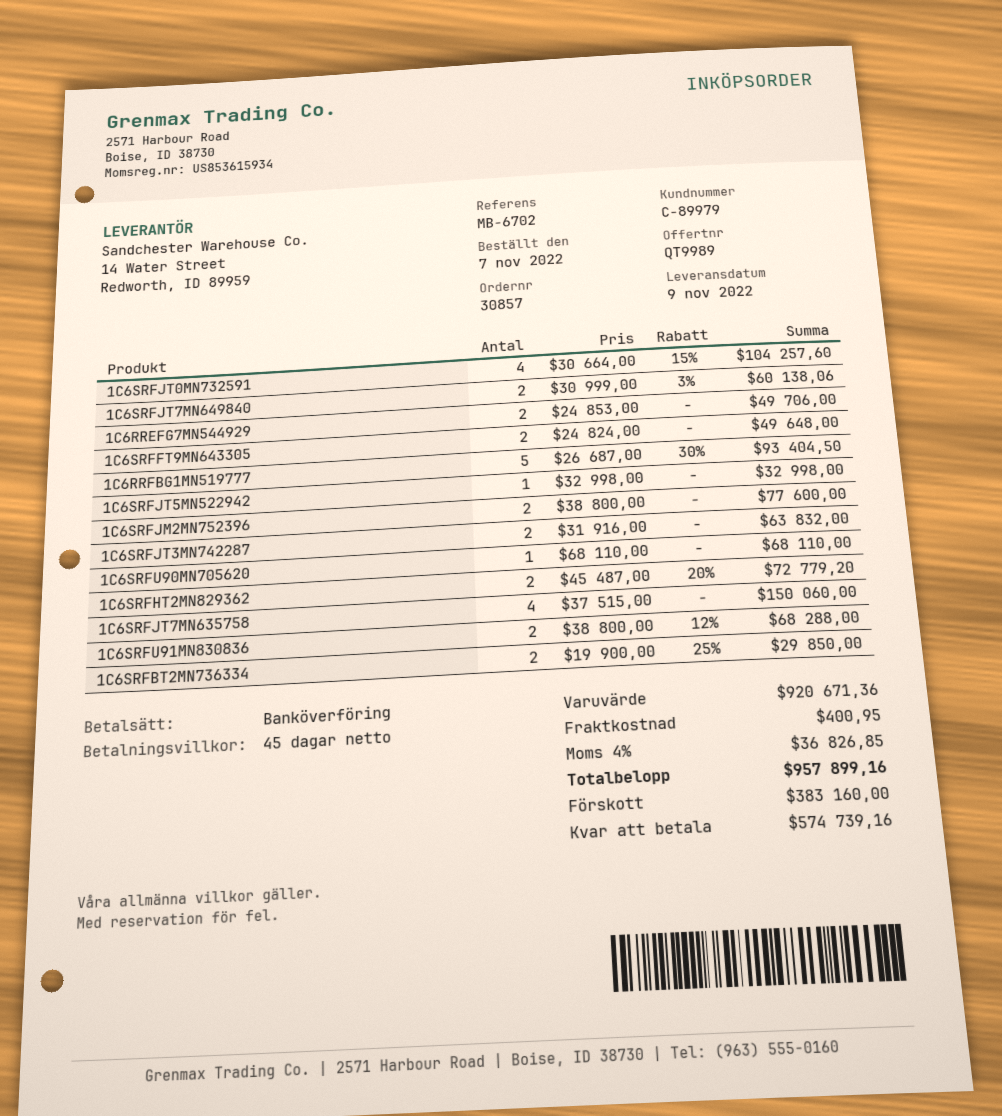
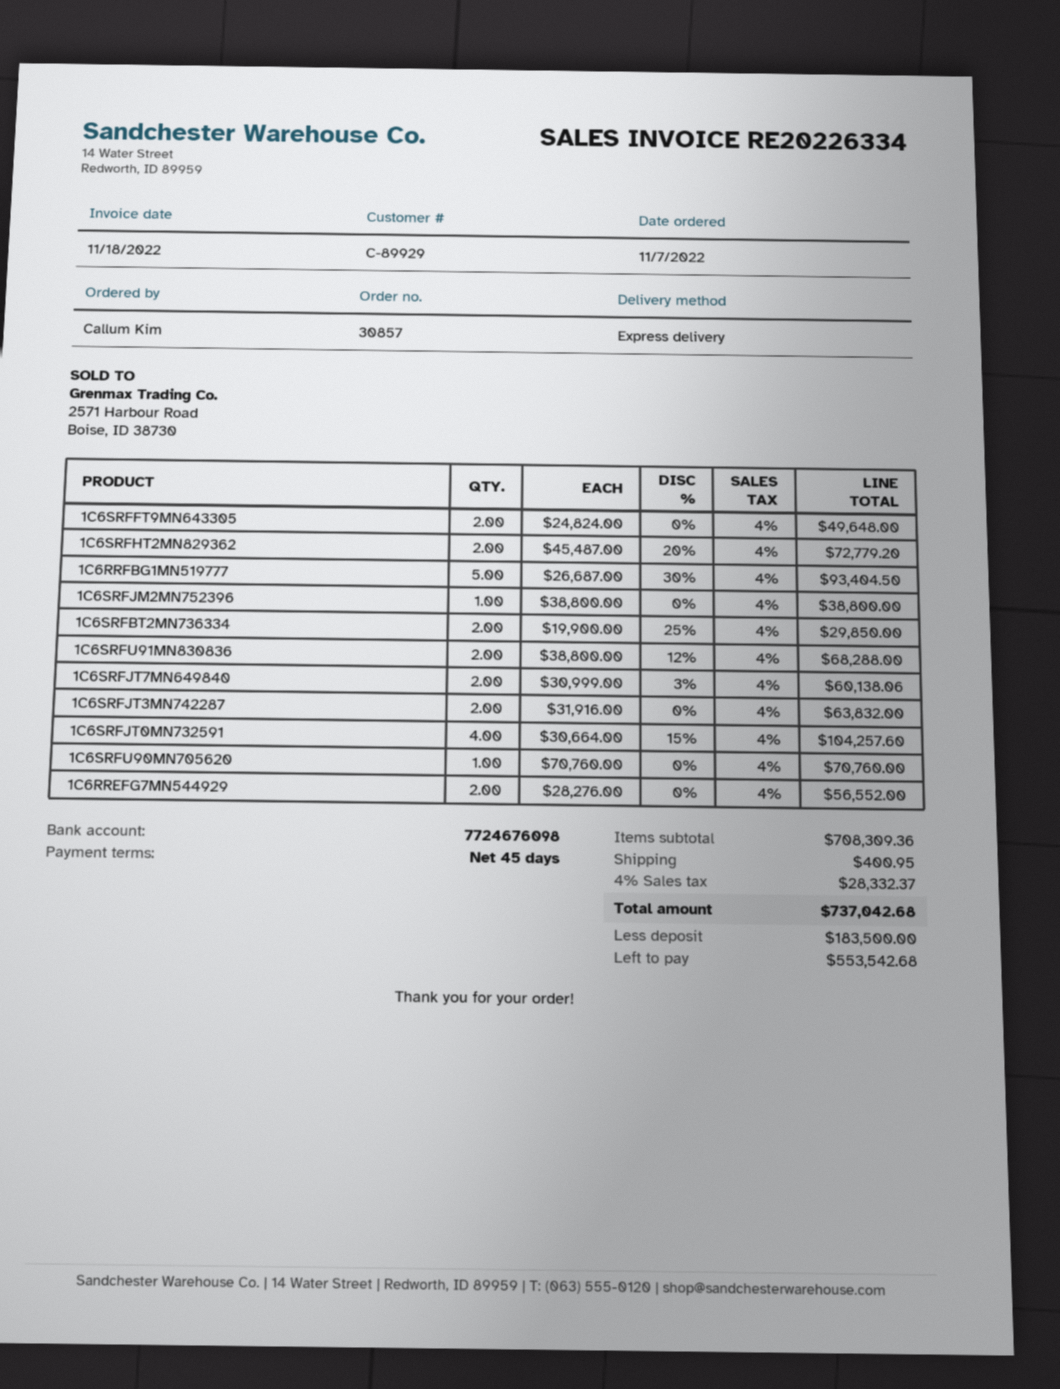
customer number: C-89979 -> C-89929
1C6RREFG7MN544929: 2 x 24853.00 = 49706.00 -> 2 x 28276.00 = 56552.00
1C6SRFJT5MN522942: 1 x 32998.00 = 32998.00 -> none
1C6SRFJM2MN752396: 2 x 38800.00 = 77600.00 -> 1 x 38800.00 = 38800.00
1C6SRFU90MN705620: 1 x 68110.00 = 68110.00 -> 1 x 70760.00 = 70760.00
1C6SRFJT7MN635758: 4 x 37515.00 = 150060.00 -> none
subtotal: 920671.36 -> 708309.36
tax: 4% = 36826.85 -> 4% = 28332.37
total: 957899.16 -> 737042.68
deposit: 383160.00 -> 183500.00
balance: 574739.16 -> 553542.68

